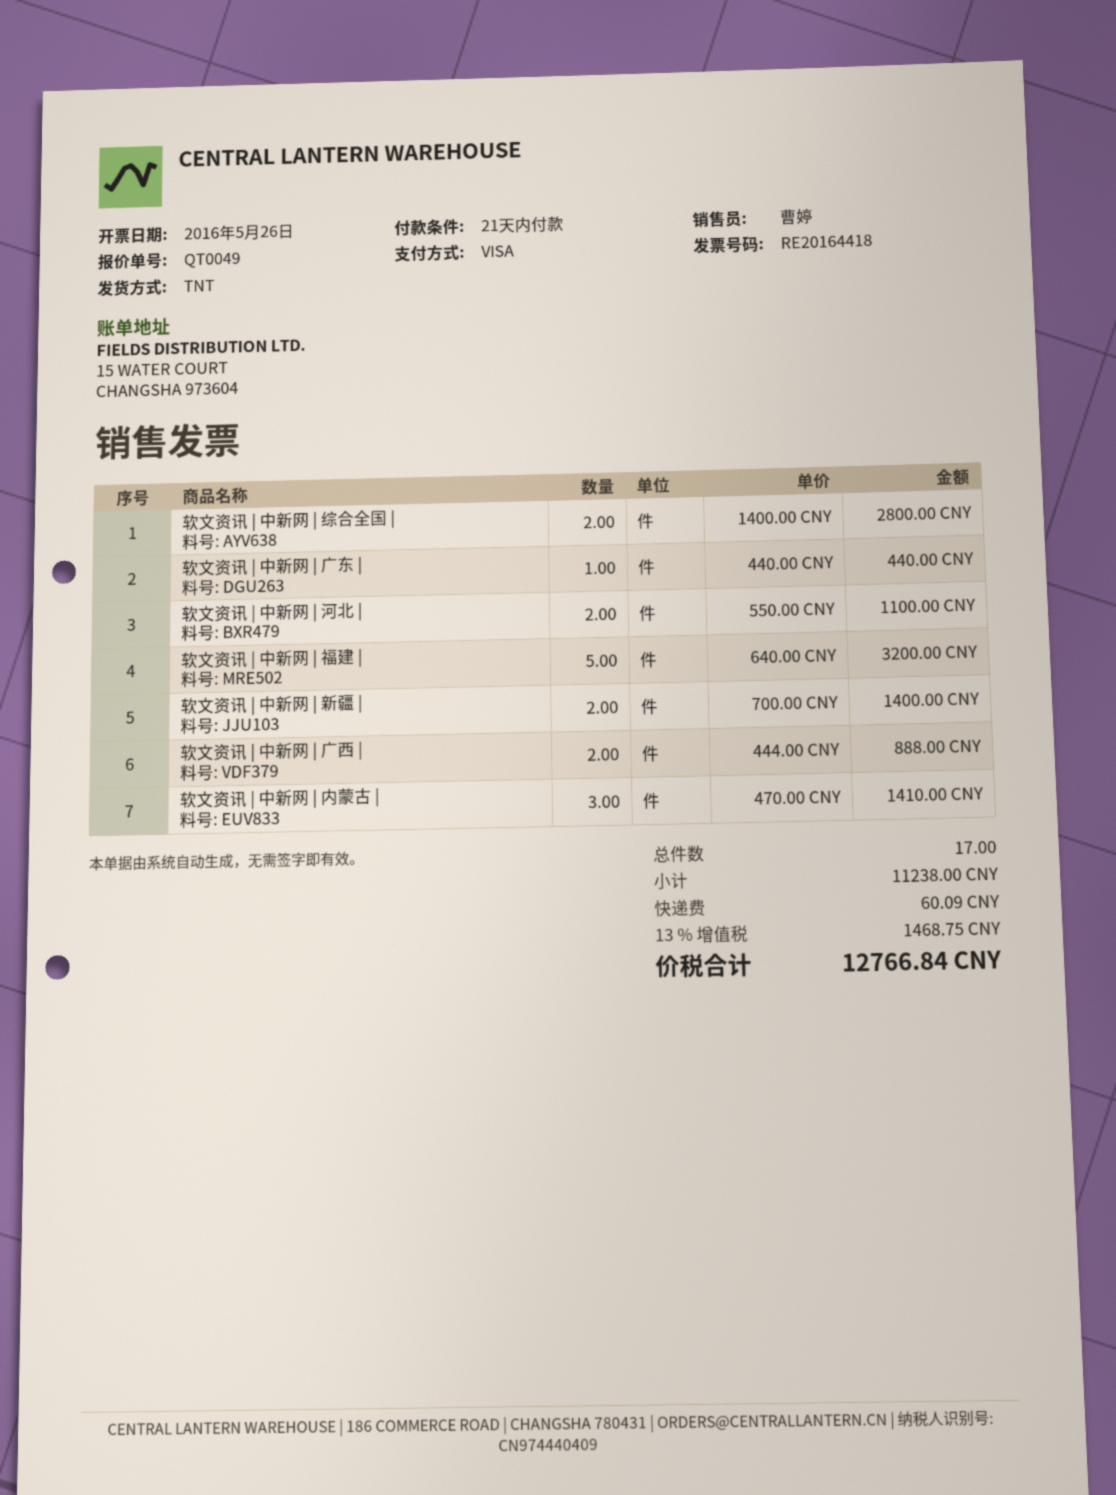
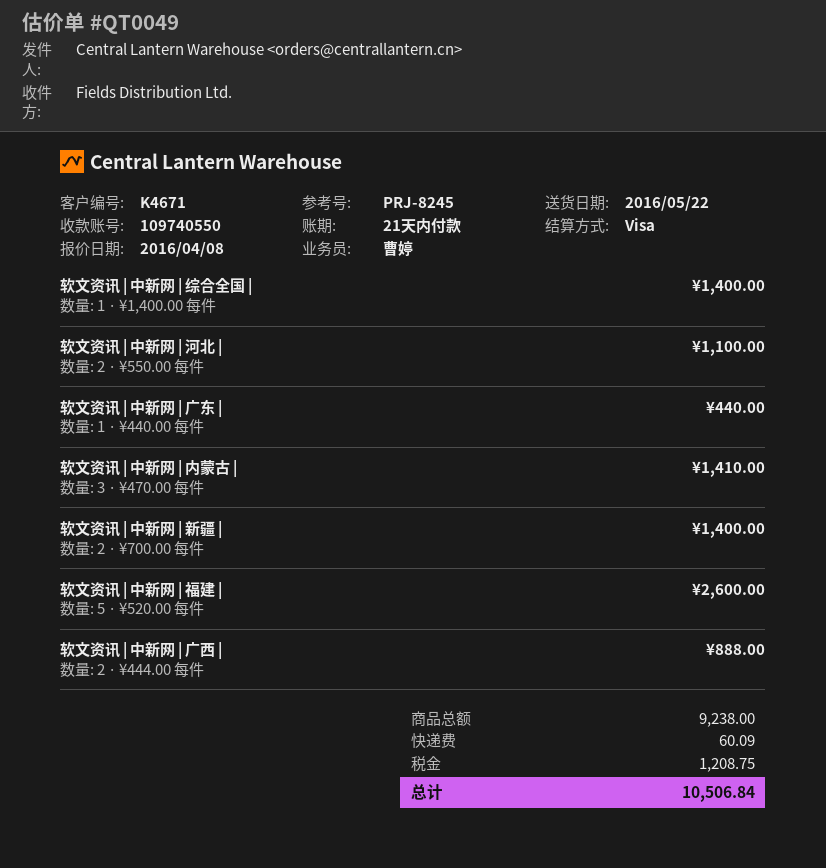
软文资讯 | 中新网 | 综合全国 |: 2 x 1400.00 = 2800.00 -> 1 x 1400.00 = 1400.00
软文资讯 | 中新网 | 福建 |: 5 x 640.00 = 3200.00 -> 5 x 520.00 = 2600.00
subtotal: 11238.00 -> 9238.00
tax: 1468.75 -> 1208.75
total: 12766.84 -> 10506.84

